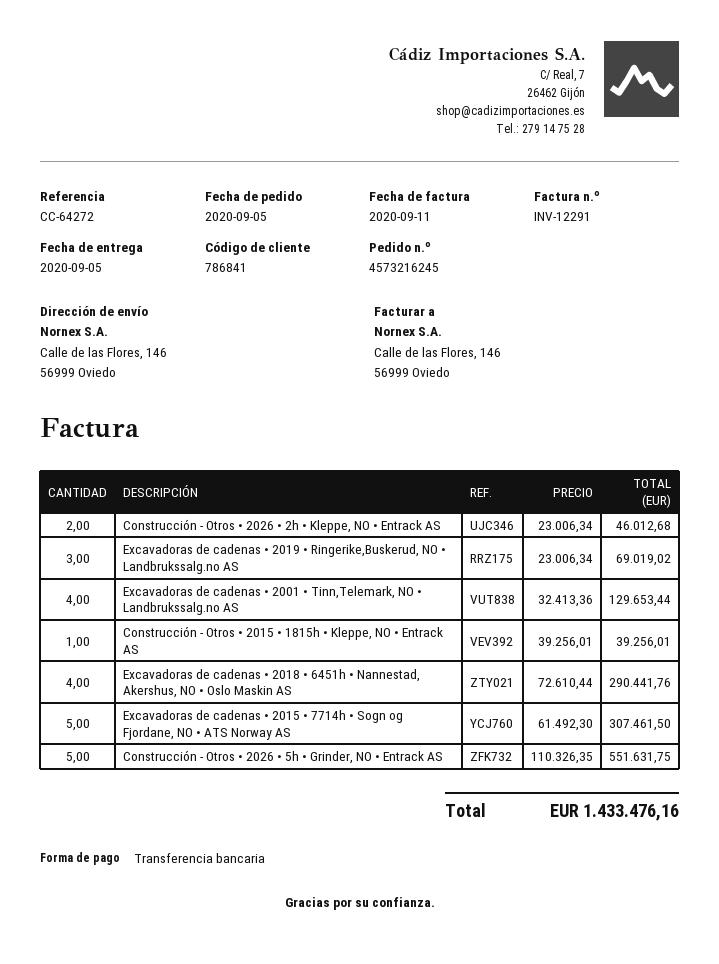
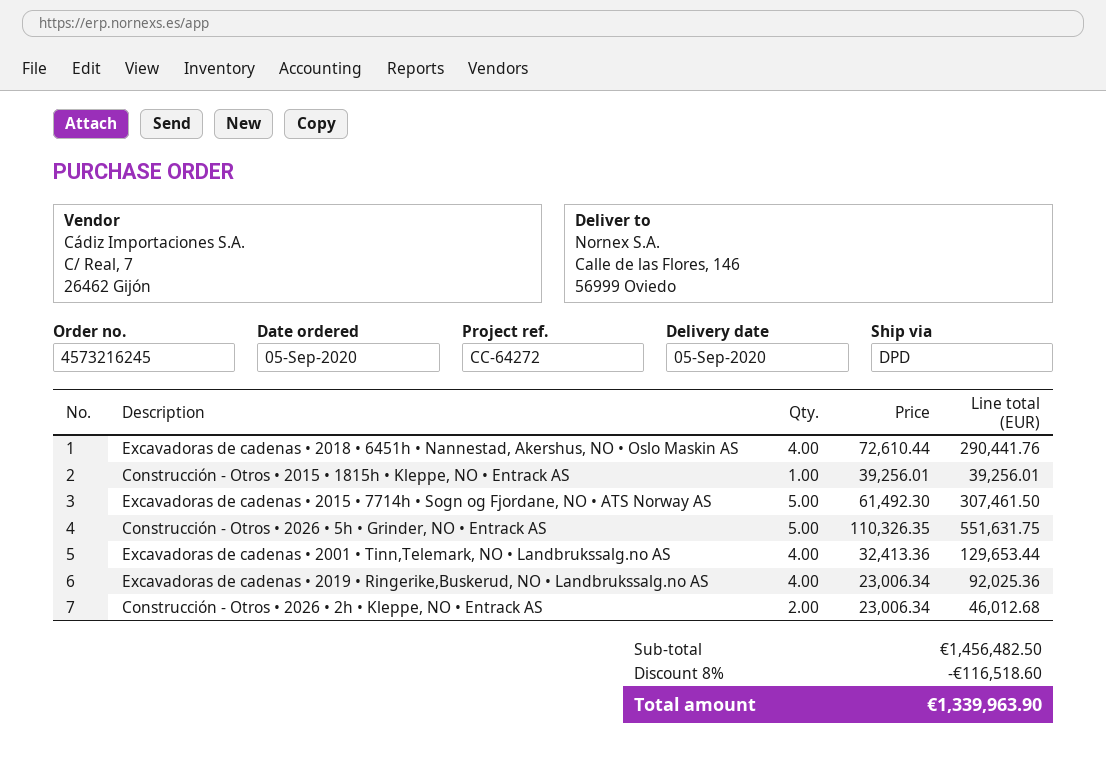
Excavadoras de cadenas • 2019 • Ringerike,Buskerud, NO • Landbrukssalg.no AS: 3 x 23006.34 = 69019.02 -> 4 x 23006.34 = 92025.36
discount: none -> 8% = 116518.60
total: 1433476.16 -> 1339963.90

